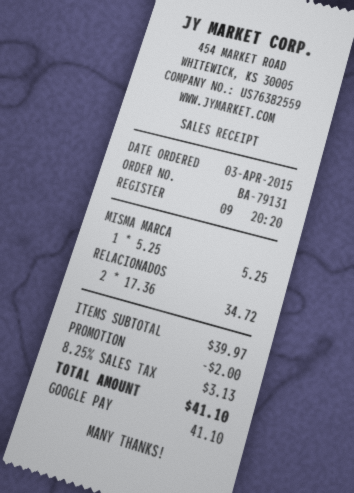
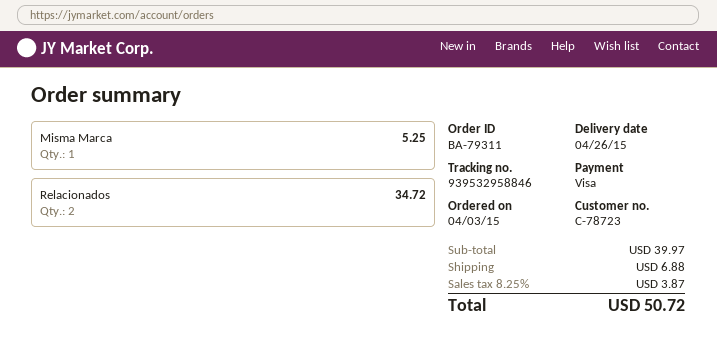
order number: BA-79131 -> BA-79311
payment method: Google Pay -> Visa
discount: 2.00 -> none
shipping: none -> 6.88
tax: 8.25% = 3.13 -> 8.25% = 3.87
total: 41.10 -> 50.72

